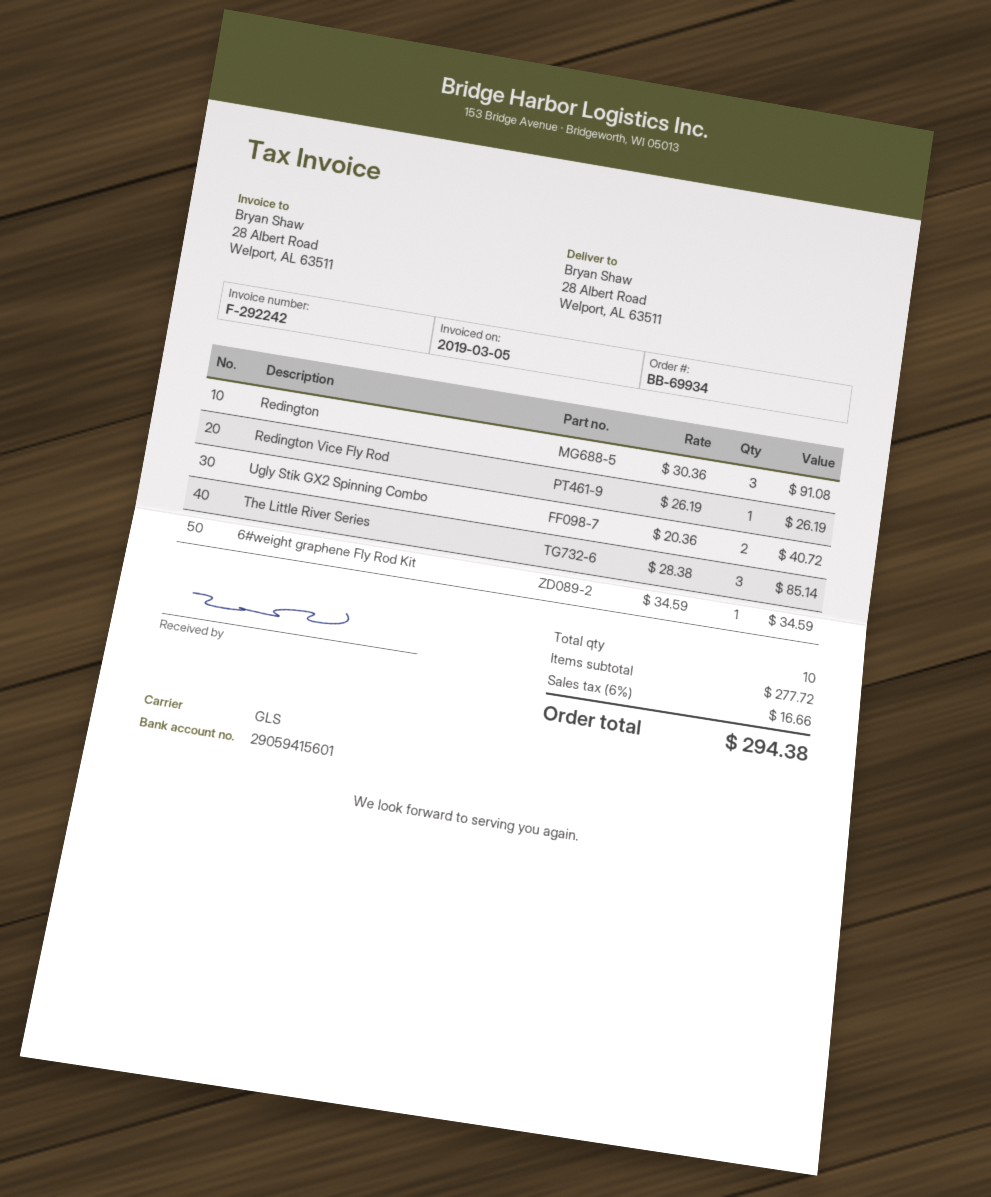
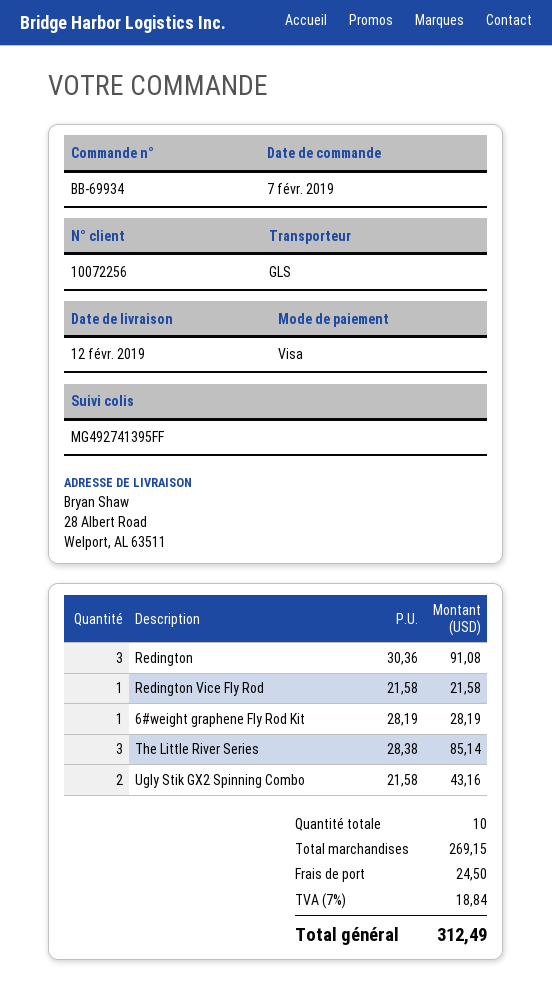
Redington Vice Fly Rod: 1 x 26.19 = 26.19 -> 1 x 21.58 = 21.58
Ugly Stik GX2 Spinning Combo: 2 x 20.36 = 40.72 -> 2 x 21.58 = 43.16
6#weight graphene Fly Rod Kit: 1 x 34.59 = 34.59 -> 1 x 28.19 = 28.19
subtotal: 277.72 -> 269.15
shipping: none -> 24.50
tax: 6% = 16.66 -> 7% = 18.84
total: 294.38 -> 312.49

